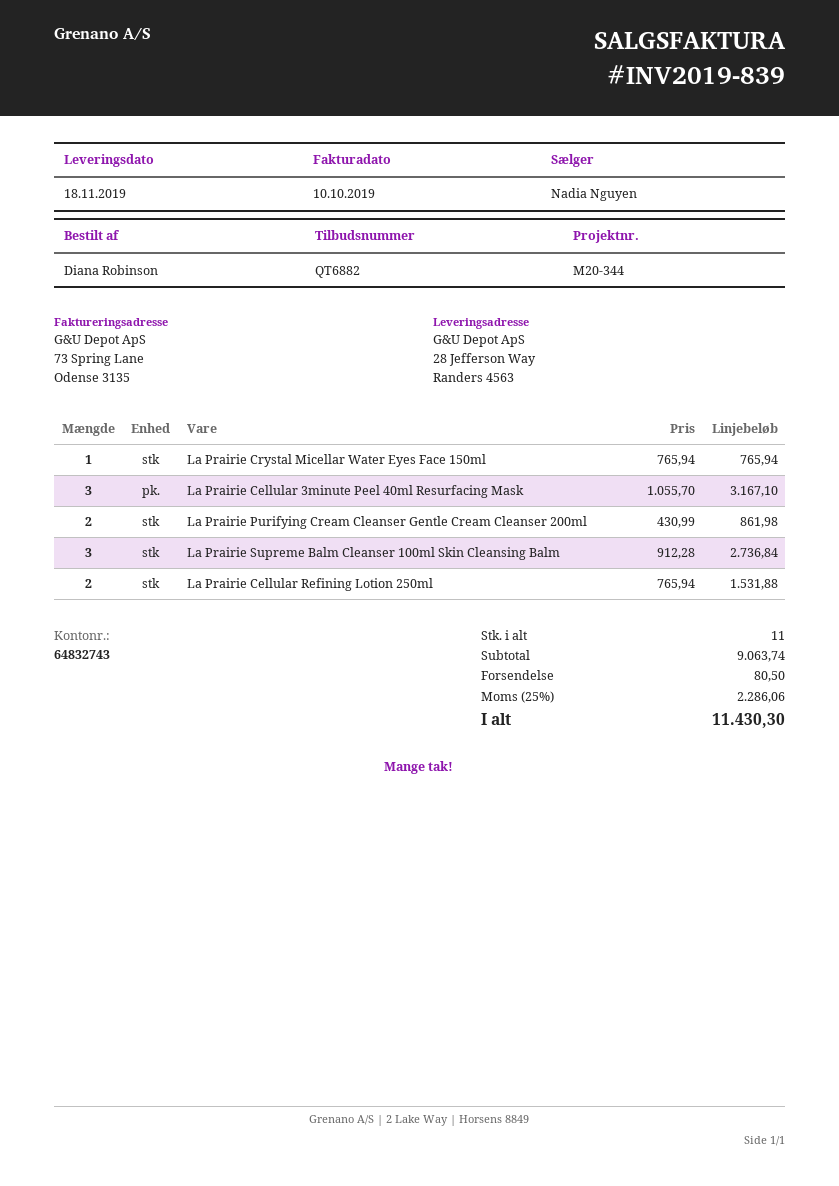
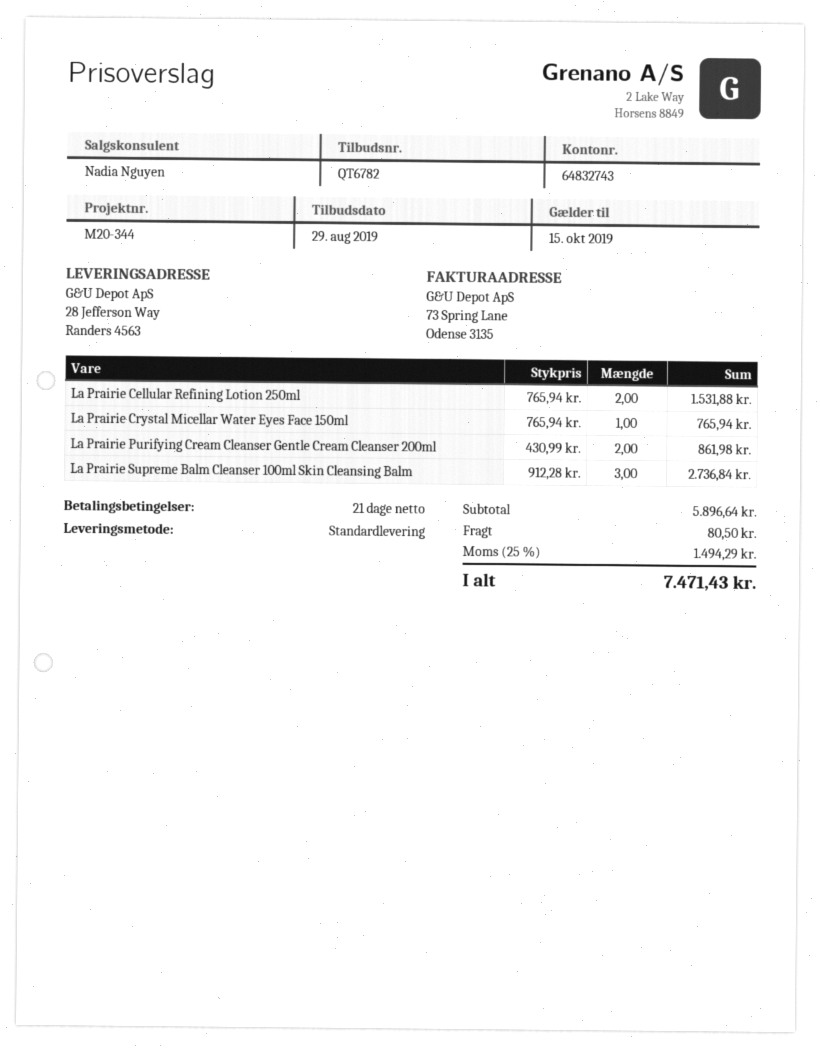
quote number: QT6882 -> QT6782
La Prairie Cellular 3minute Peel 40ml Resurfacing Mask: 3 x 1055.70 = 3167.10 -> none
subtotal: 9063.74 -> 5896.64
tax: 25% = 2286.06 -> 25% = 1494.29
total: 11430.30 -> 7471.43

